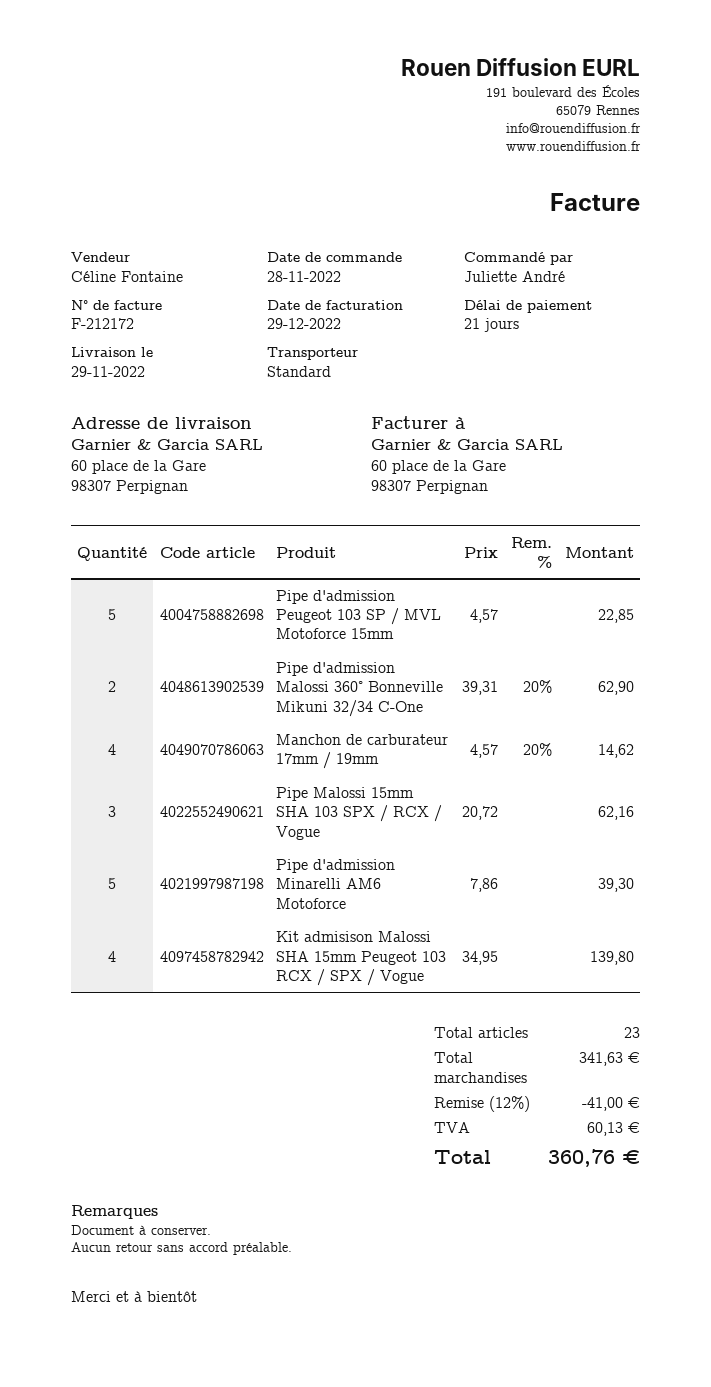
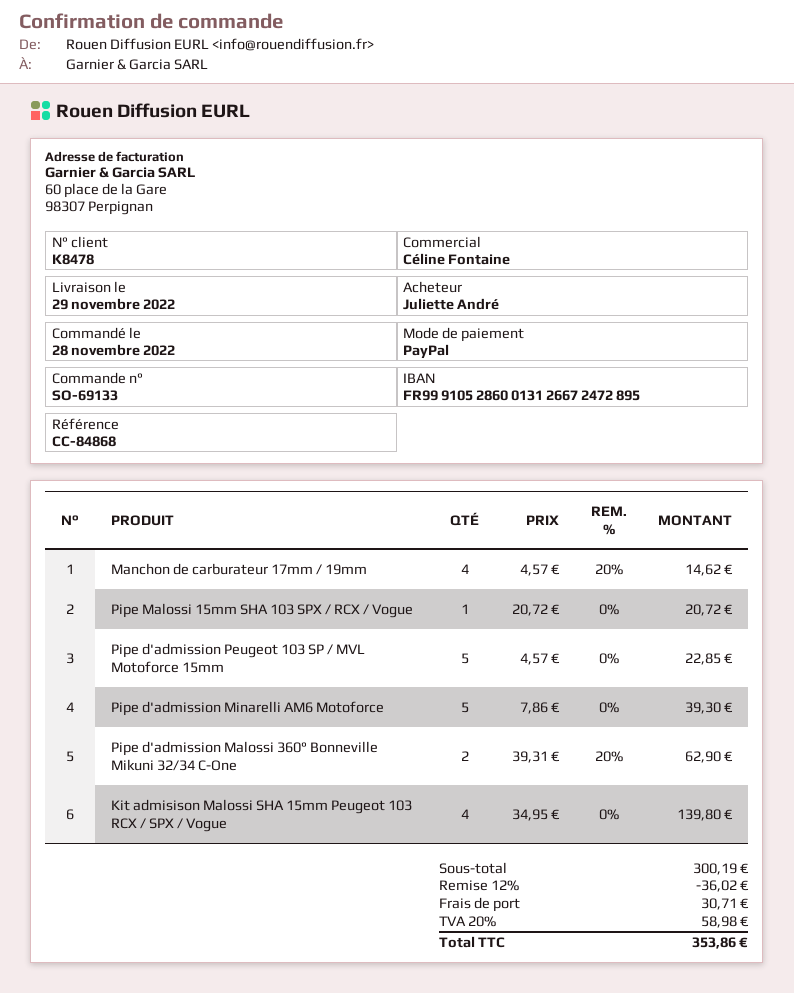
Pipe Malossi 15mm SHA 103 SPX / RCX / Vogue: 3 x 20.72 = 62.16 -> 1 x 20.72 = 20.72
subtotal: 341.63 -> 300.19
discount: 12% = 41.00 -> 12% = 36.02
shipping: none -> 30.71
tax: 60.13 -> 58.98
total: 360.76 -> 353.86

